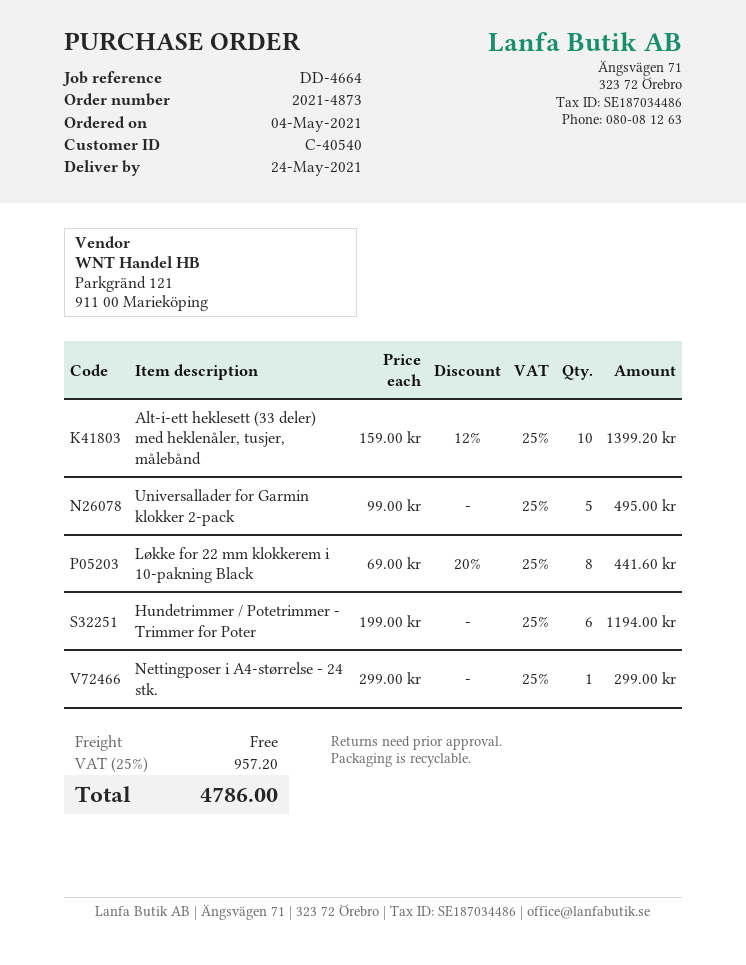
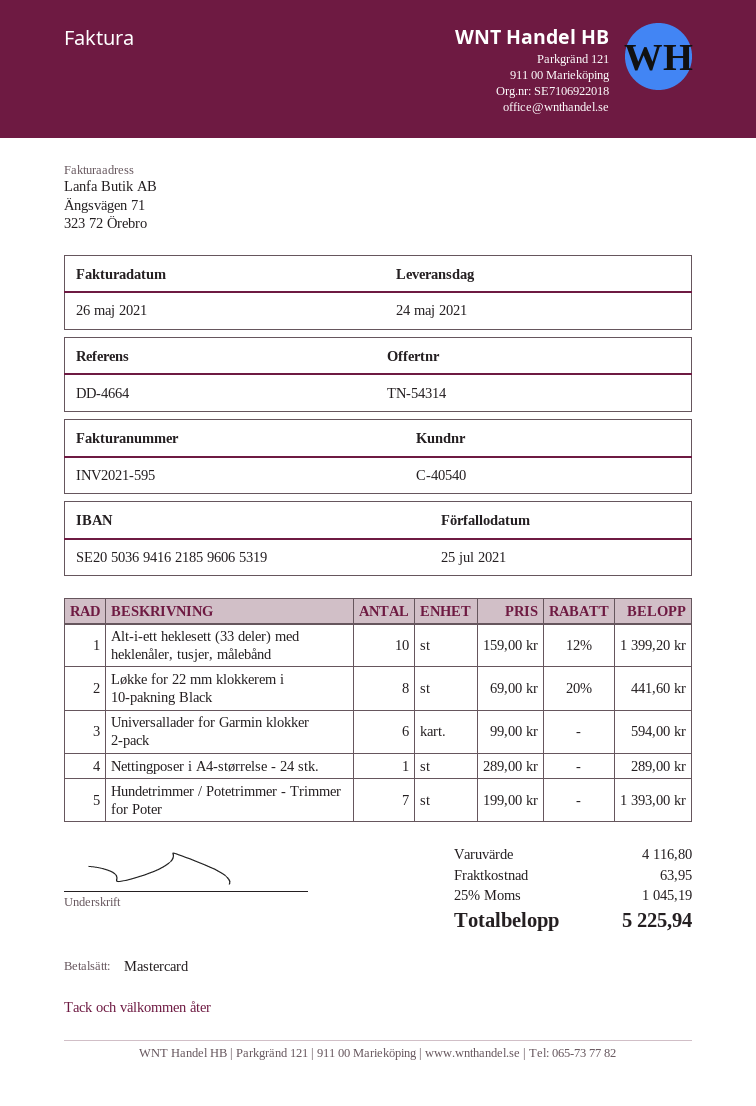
Universallader for Garmin klokker 2-pack: 5 x 99.00 = 495.00 -> 6 x 99.00 = 594.00
Hundetrimmer / Potetrimmer - Trimmer for Poter: 6 x 199.00 = 1194.00 -> 7 x 199.00 = 1393.00
Nettingposer i A4-størrelse - 24 stk.: 1 x 299.00 = 299.00 -> 1 x 289.00 = 289.00
shipping: 0.00 -> 63.95
tax: 25% = 957.20 -> 25% = 1045.19
total: 4786.00 -> 5225.94

